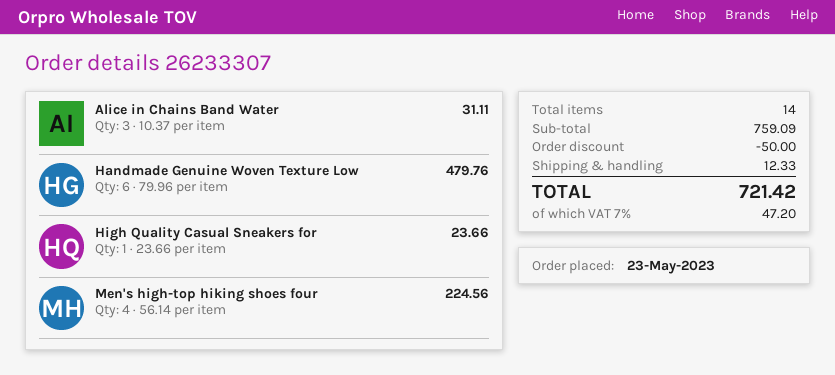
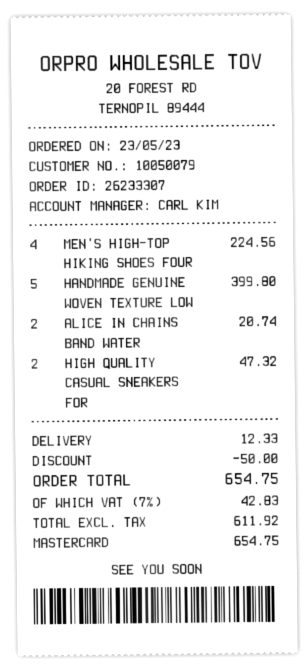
Alice in Chains Band Water: 3 for 31.11 -> 2 for 20.74
Handmade Genuine Woven Texture Low: 6 for 479.76 -> 5 for 399.80
High Quality Casual Sneakers for: 1 for 23.66 -> 2 for 47.32
tax: 7% = 47.20 -> 7% = 42.83
total: 721.42 -> 654.75

